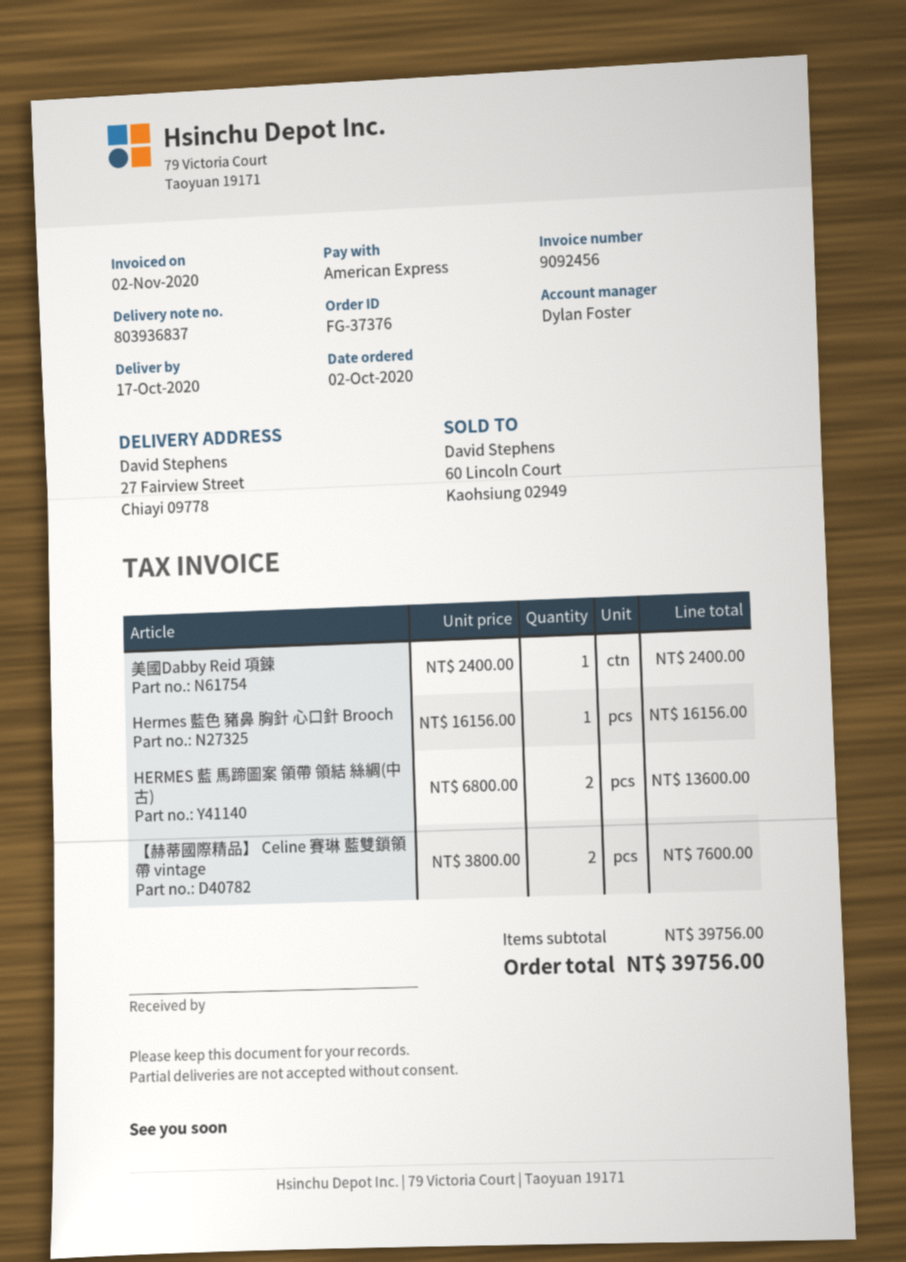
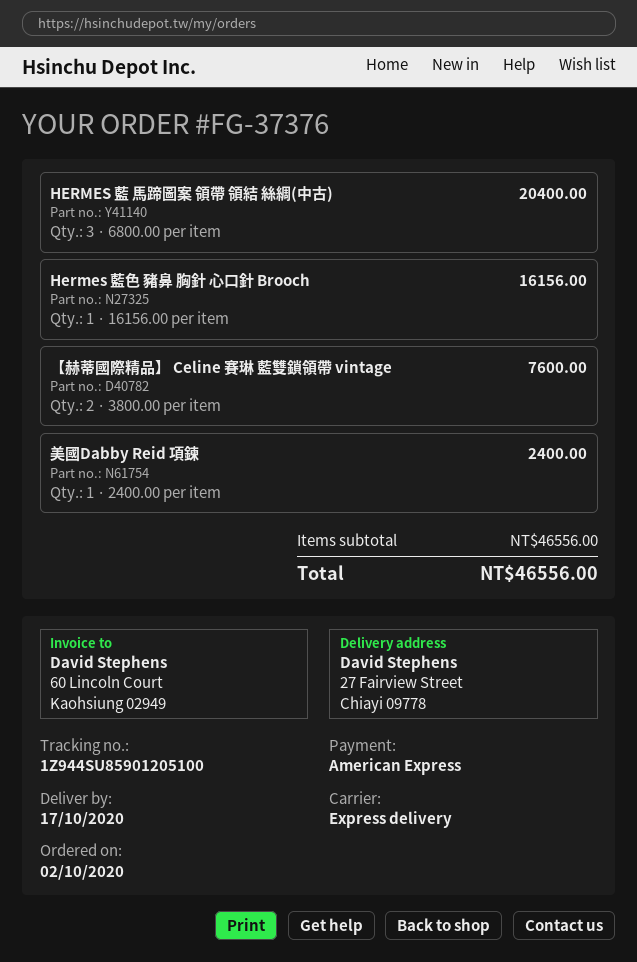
HERMES 藍 馬蹄圖案 領帶 領結 絲綢(中古): 2 x 6800.00 = 13600.00 -> 3 x 6800.00 = 20400.00
subtotal: 39756.00 -> 46556.00
total: 39756.00 -> 46556.00

